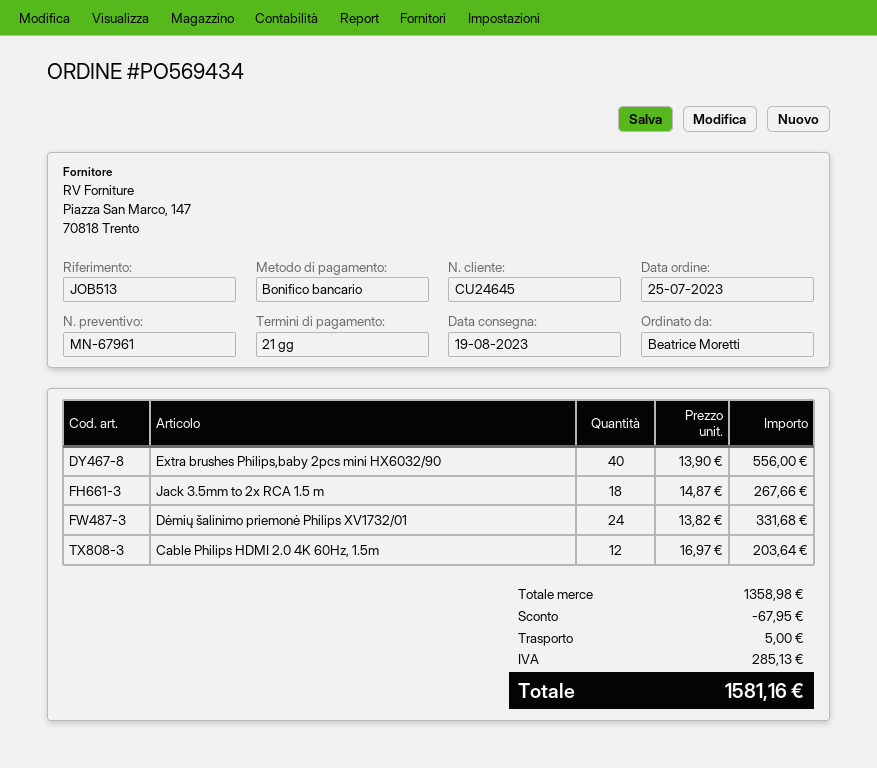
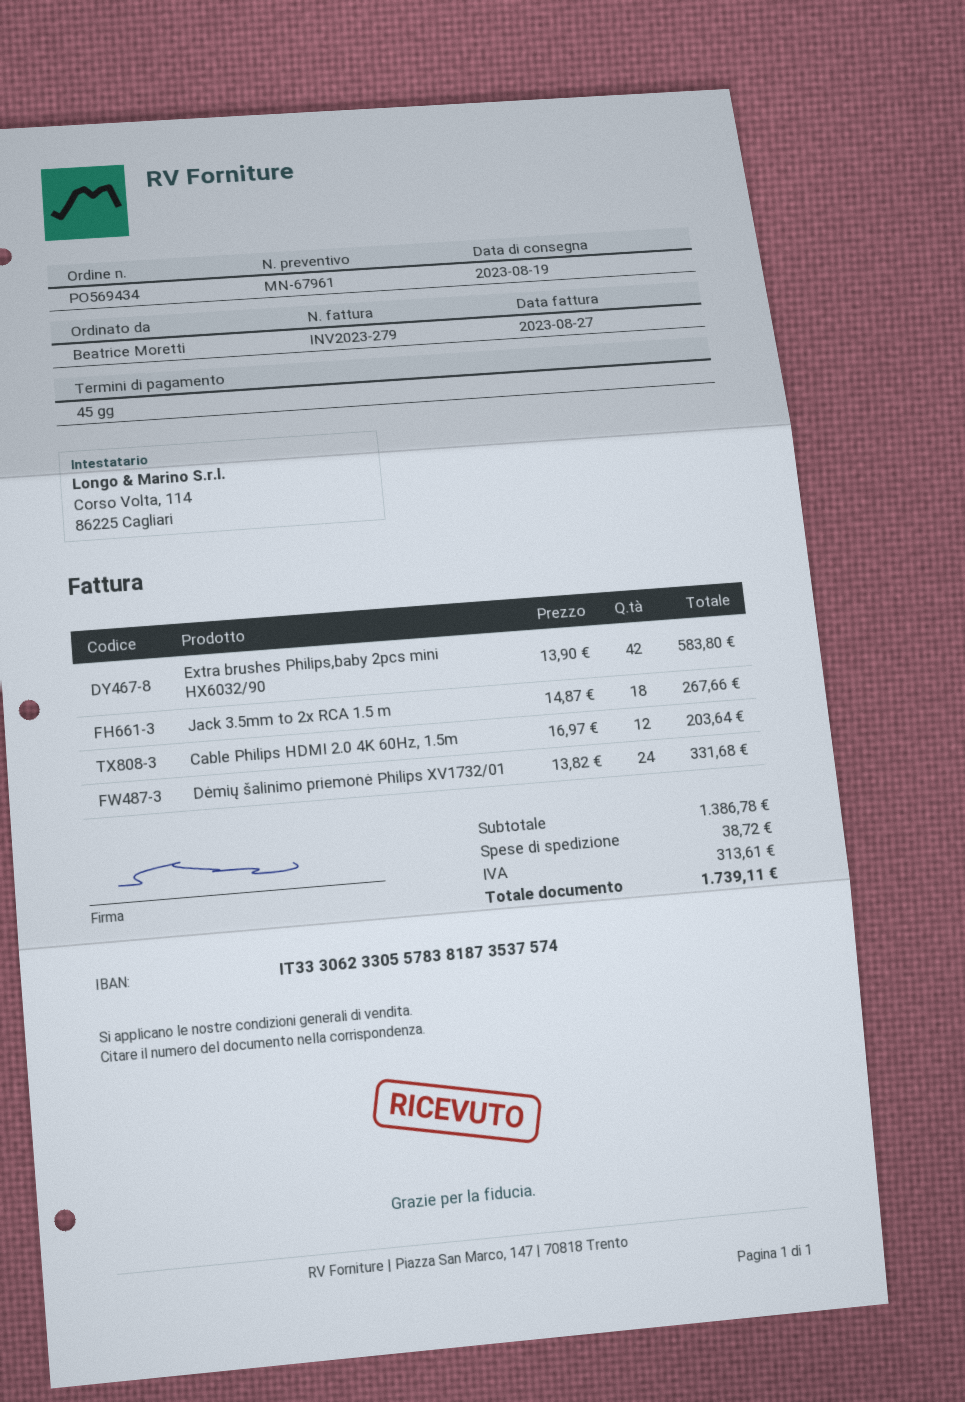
payment terms: 21 days -> 45 days
Extra brushes Philips,baby 2pcs mini HX6032/90: 40 x 13.90 = 556.00 -> 42 x 13.90 = 583.80
subtotal: 1358.98 -> 1386.78
discount: 67.95 -> none
shipping: 5.00 -> 38.72
tax: 285.13 -> 313.61
total: 1581.16 -> 1739.11

